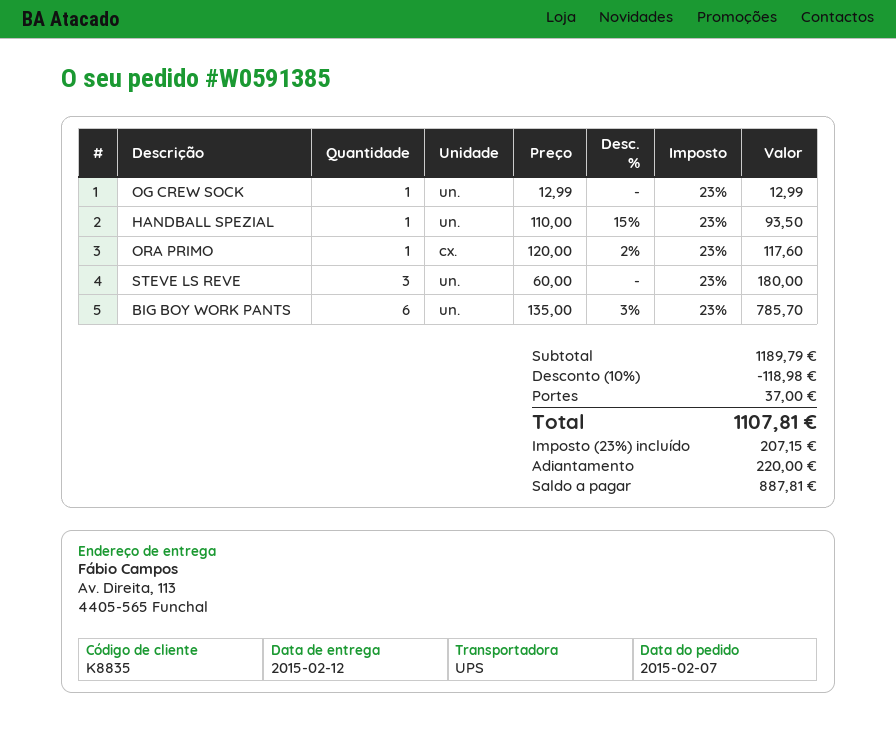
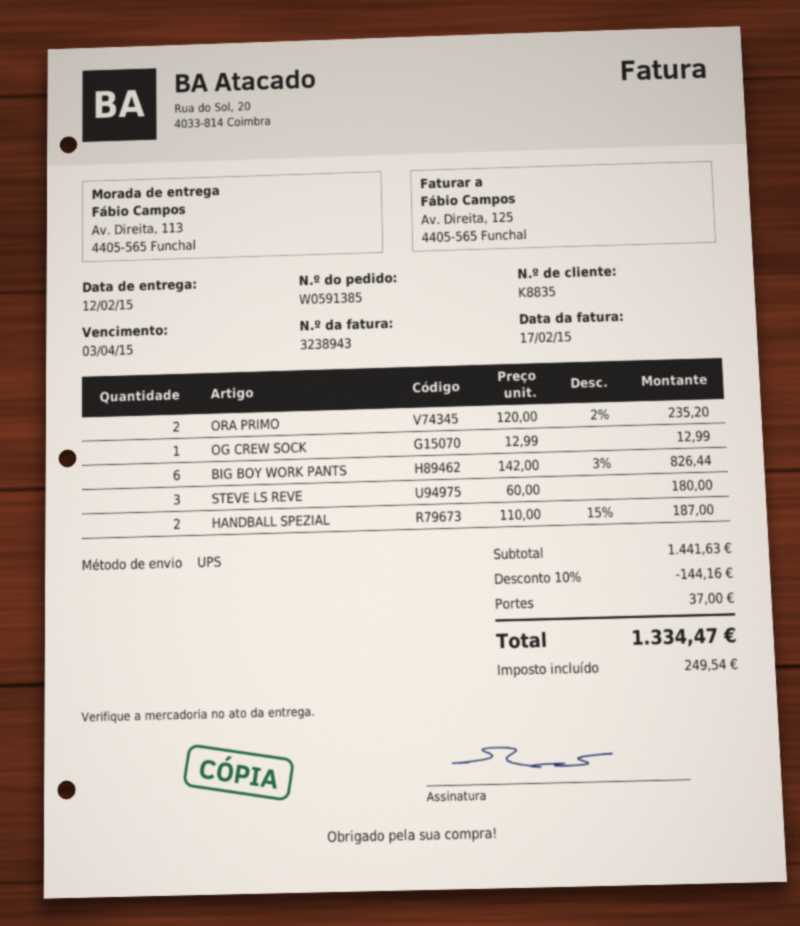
HANDBALL SPEZIAL: 1 x 110.00 - 15% = 93.50 -> 2 x 110.00 - 15% = 187.00
ORA PRIMO: 1 x 120.00 - 2% = 117.60 -> 2 x 120.00 - 2% = 235.20
BIG BOY WORK PANTS: 6 x 135.00 - 3% = 785.70 -> 6 x 142.00 - 3% = 826.44
subtotal: 1189.79 -> 1441.63
discount: 10% = 118.98 -> 10% = 144.16
tax: 207.15 -> 249.54
total: 1107.81 -> 1334.47

